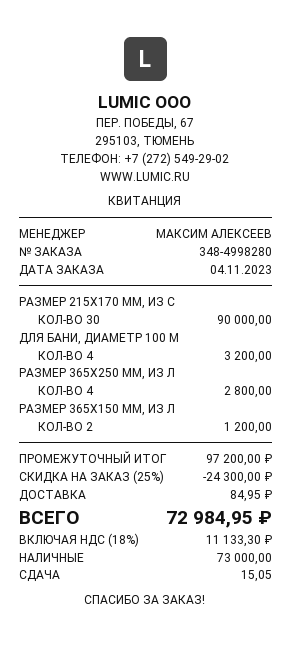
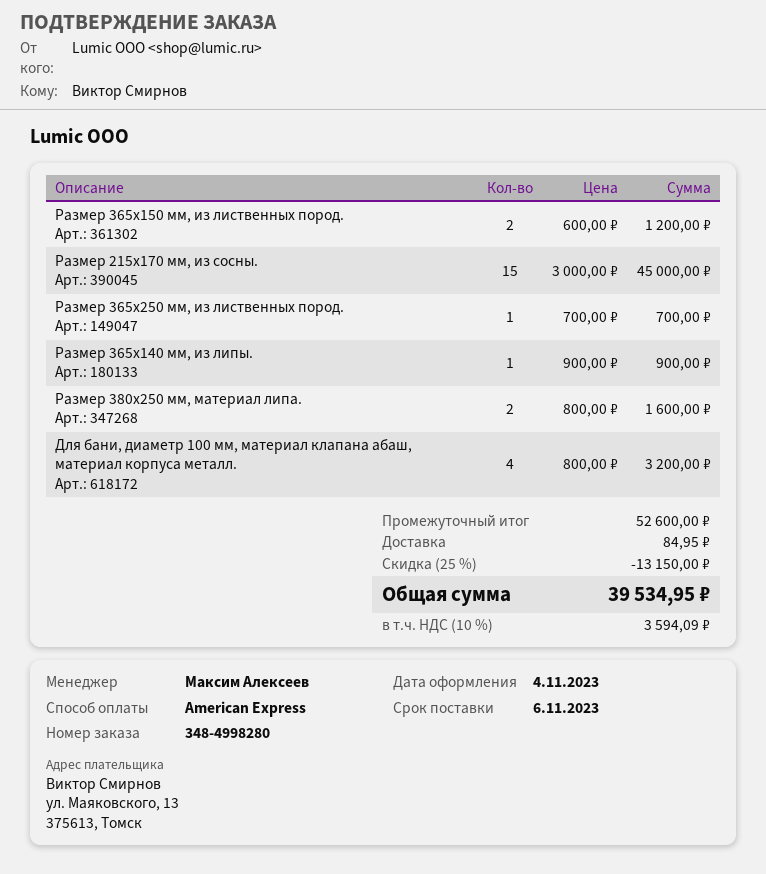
payment method: cash -> American Express
РАЗМЕР 215Х170 ММ, ИЗ С: 30 for 90000.00 -> 15 for 45000.00
РАЗМЕР 365Х250 ММ, ИЗ Л: 4 for 2800.00 -> 1 for 700.00
Размер 365х140 мм, из липы.: none -> 1 for 900.00
Размер 380х250 мм, материал липа.: none -> 2 for 1600.00
subtotal: 97200.00 -> 52600.00
discount: 25% = 24300.00 -> 25% = 13150.00
tax: 18% = 11133.30 -> 10% = 3594.09
total: 72984.95 -> 39534.95

